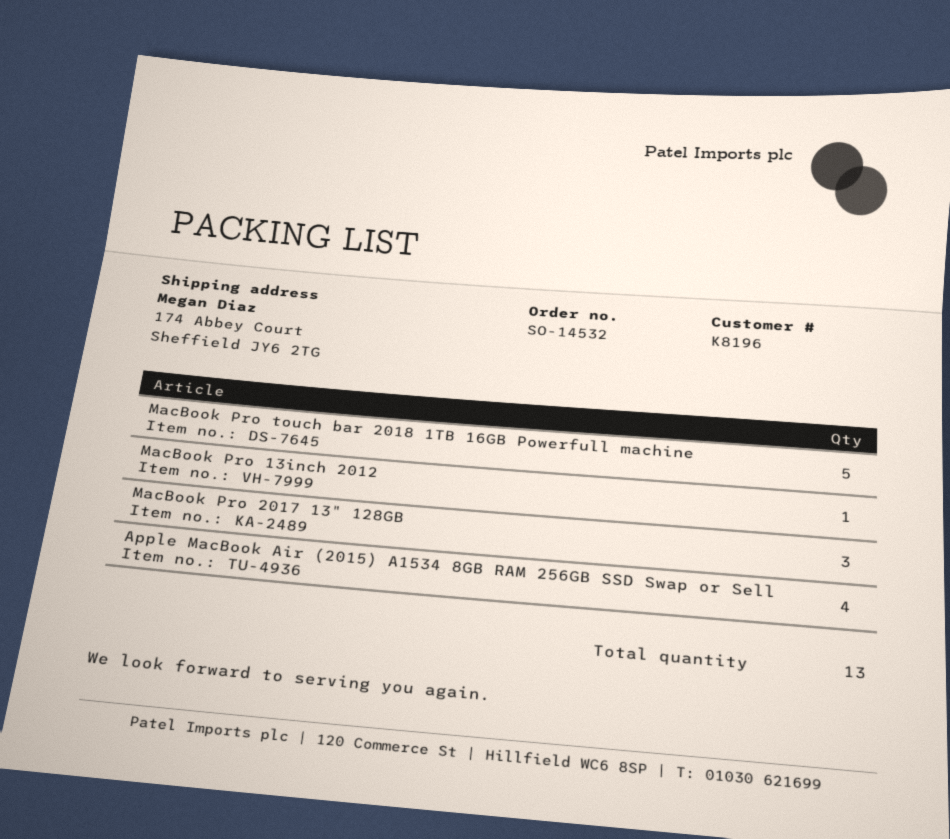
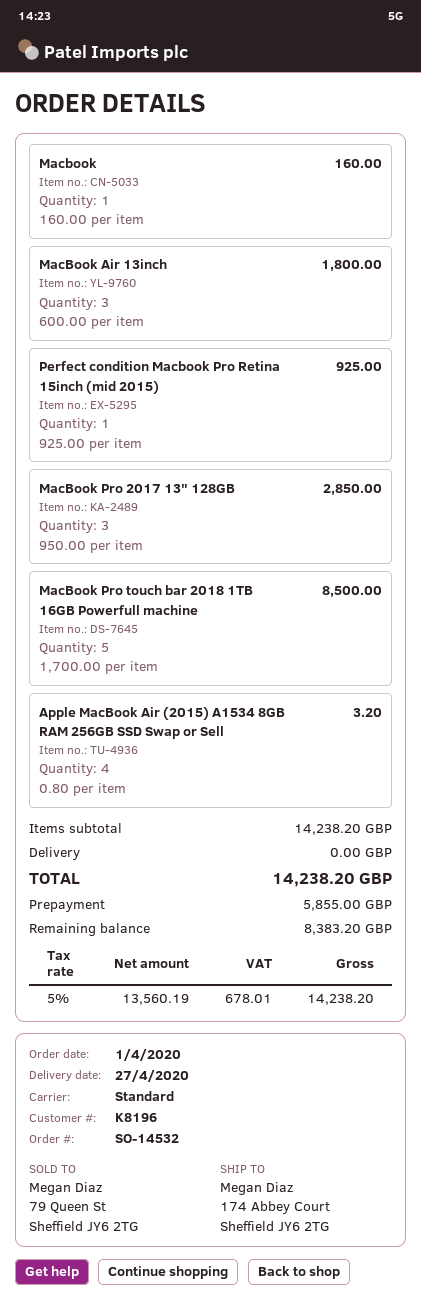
MacBook Pro 13inch 2012: 1 -> none
Macbook: none -> 1
MacBook Air 13inch: none -> 3
Perfect condition Macbook Pro Retina 15inch (mid 2015): none -> 1

